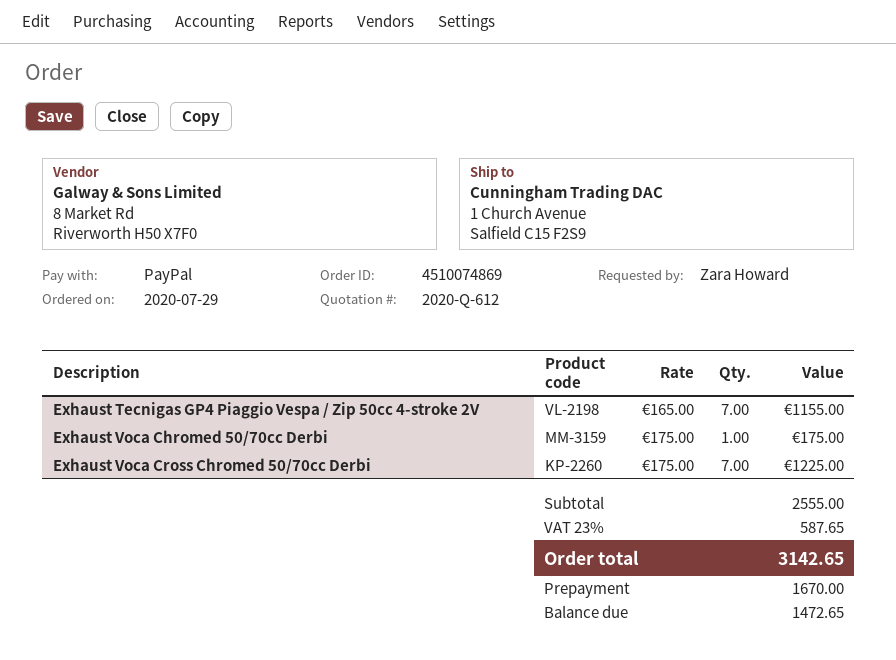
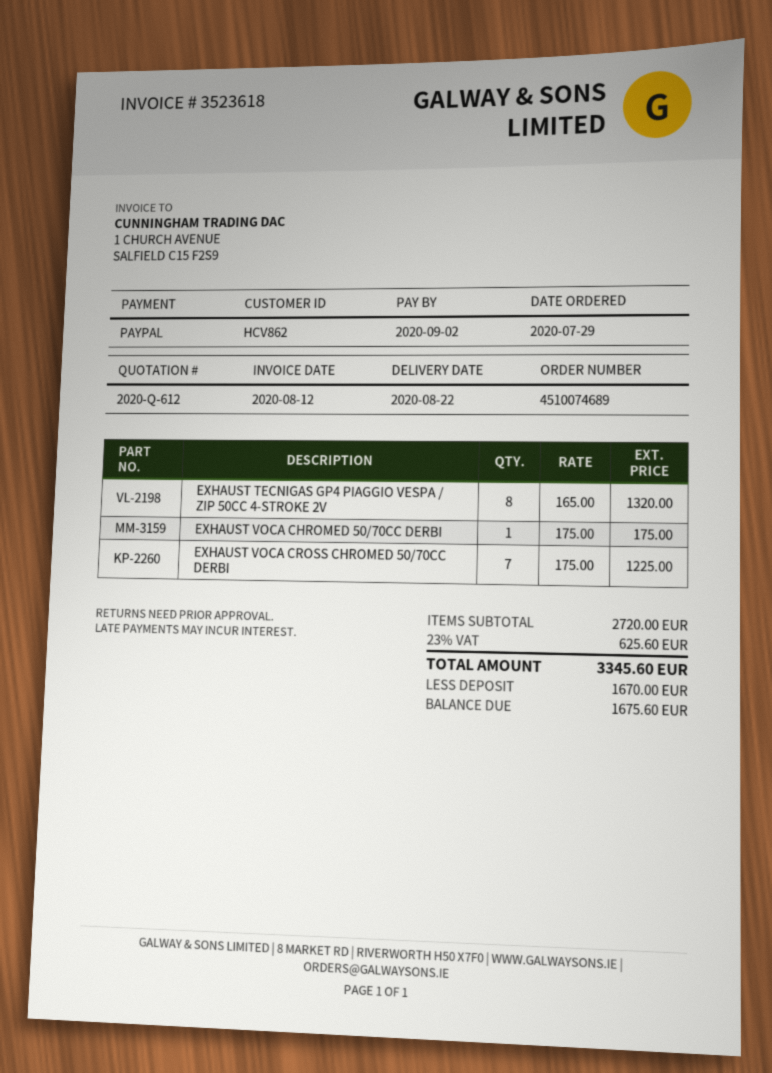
order number: 4510074869 -> 4510074689
Exhaust Tecnigas GP4 Piaggio Vespa / Zip 50cc 4-stroke 2V: 7 x 165.00 = 1155.00 -> 8 x 165.00 = 1320.00
subtotal: 2555.00 -> 2720.00
tax: 23% = 587.65 -> 23% = 625.60
total: 3142.65 -> 3345.60
balance: 1472.65 -> 1675.60

